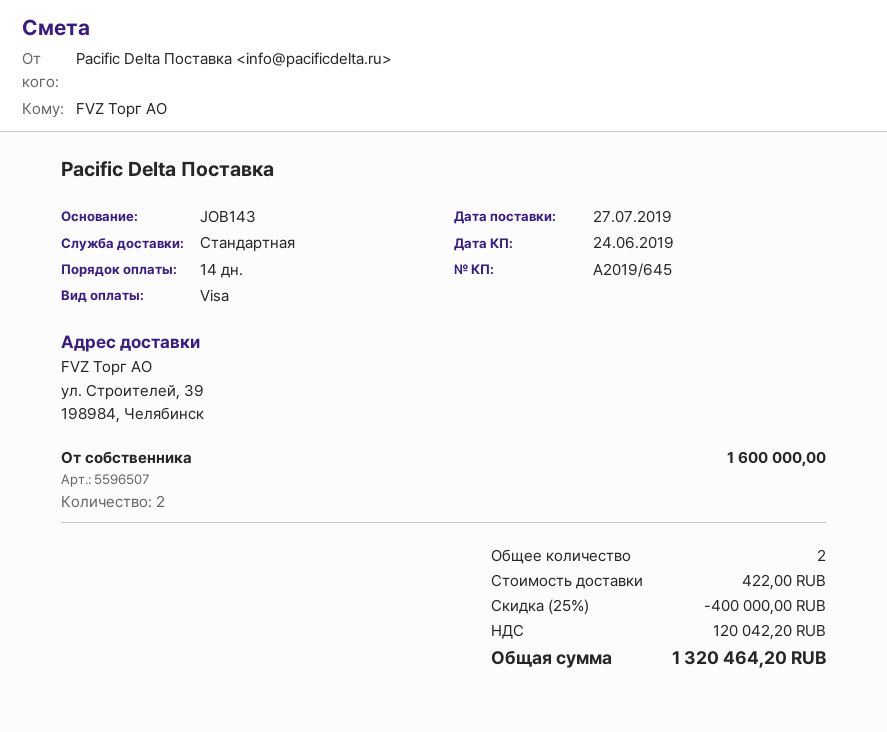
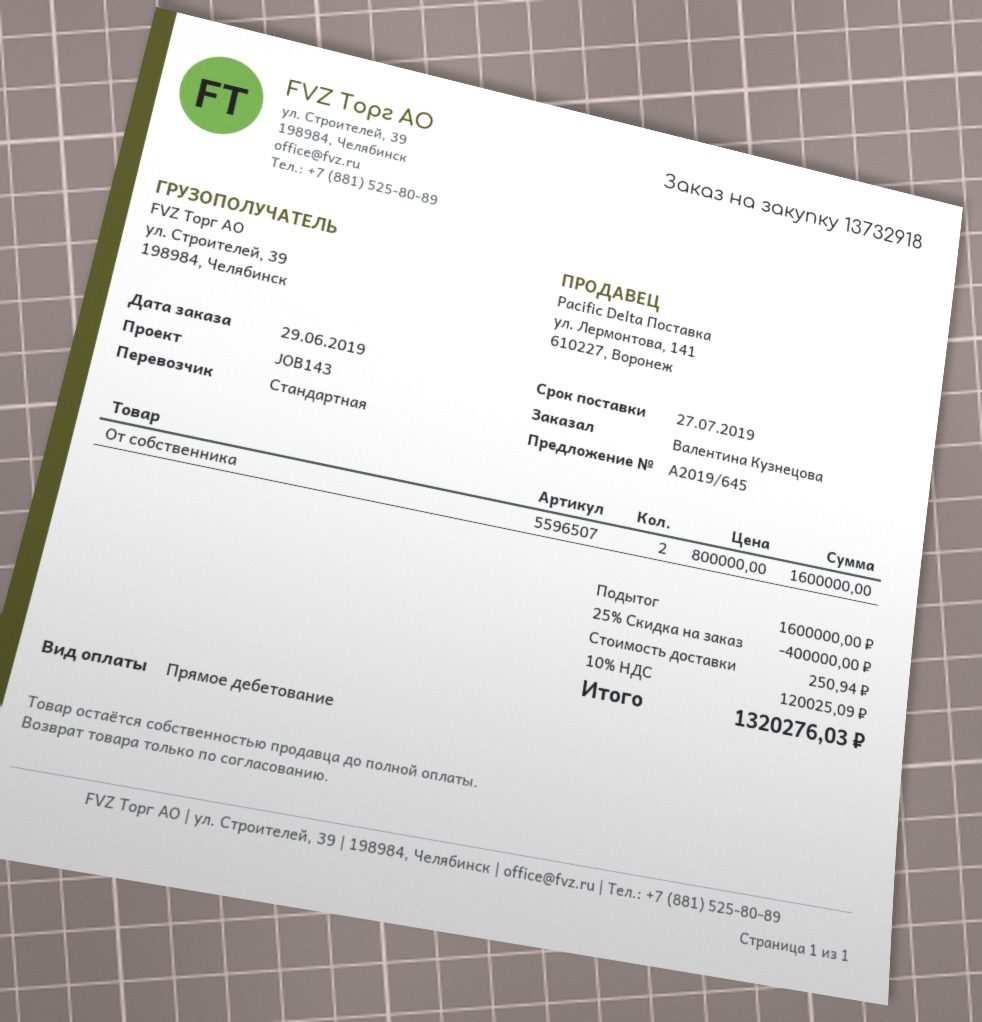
payment method: Visa -> direct debit
shipping: 422.00 -> 250.94
tax: 120042.20 -> 120025.09
total: 1320464.20 -> 1320276.03

